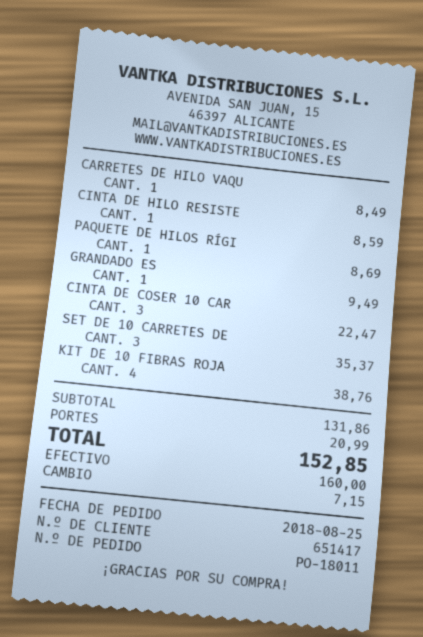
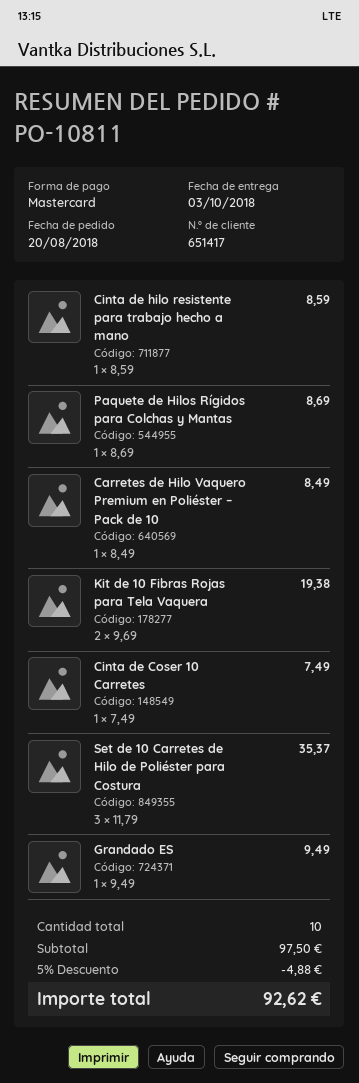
order number: PO-18011 -> PO-10811
order date: 2018-08-25 -> 2018-08-20
payment method: cash -> Mastercard
CINTA DE COSER 10 CAR: 3 for 22.47 -> 1 for 7.49
KIT DE 10 FIBRAS ROJA: 4 for 38.76 -> 2 for 19.38
subtotal: 131.86 -> 97.50
discount: none -> 5% = 4.88
shipping: 20.99 -> none
total: 152.85 -> 92.62

